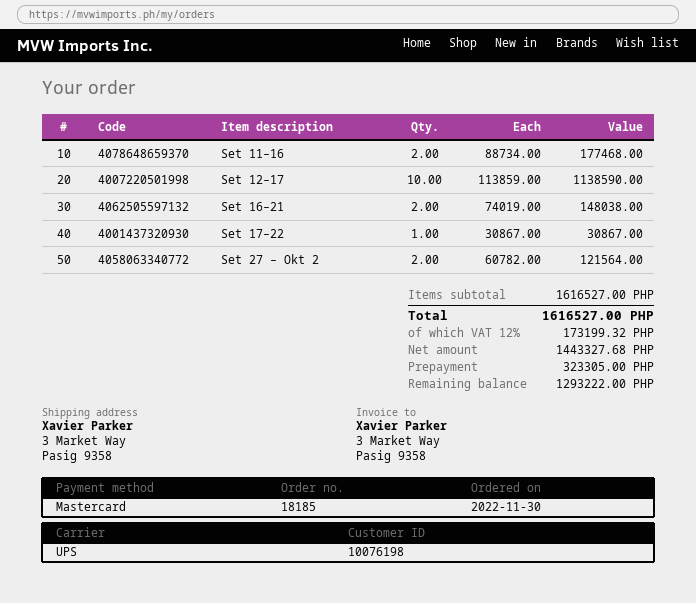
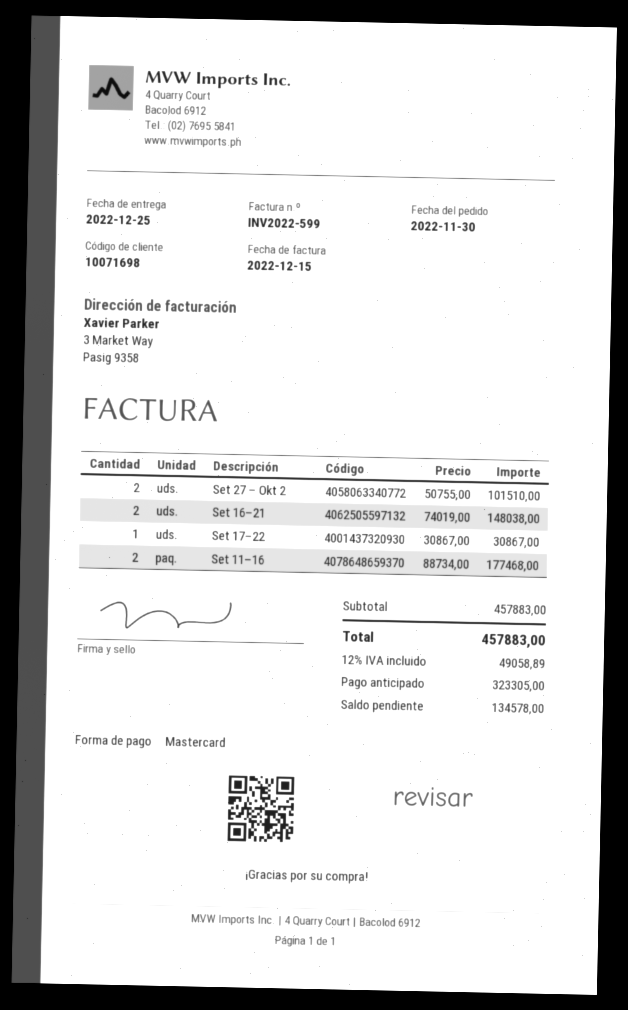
customer number: 10076198 -> 10071698
Set 12–17: 10 x 113859.00 = 1138590.00 -> none
Set 27 – Okt 2: 2 x 60782.00 = 121564.00 -> 2 x 50755.00 = 101510.00
subtotal: 1616527.00 -> 457883.00
tax: 12% = 173199.32 -> 12% = 49058.89
total: 1616527.00 -> 457883.00
balance: 1293222.00 -> 134578.00

